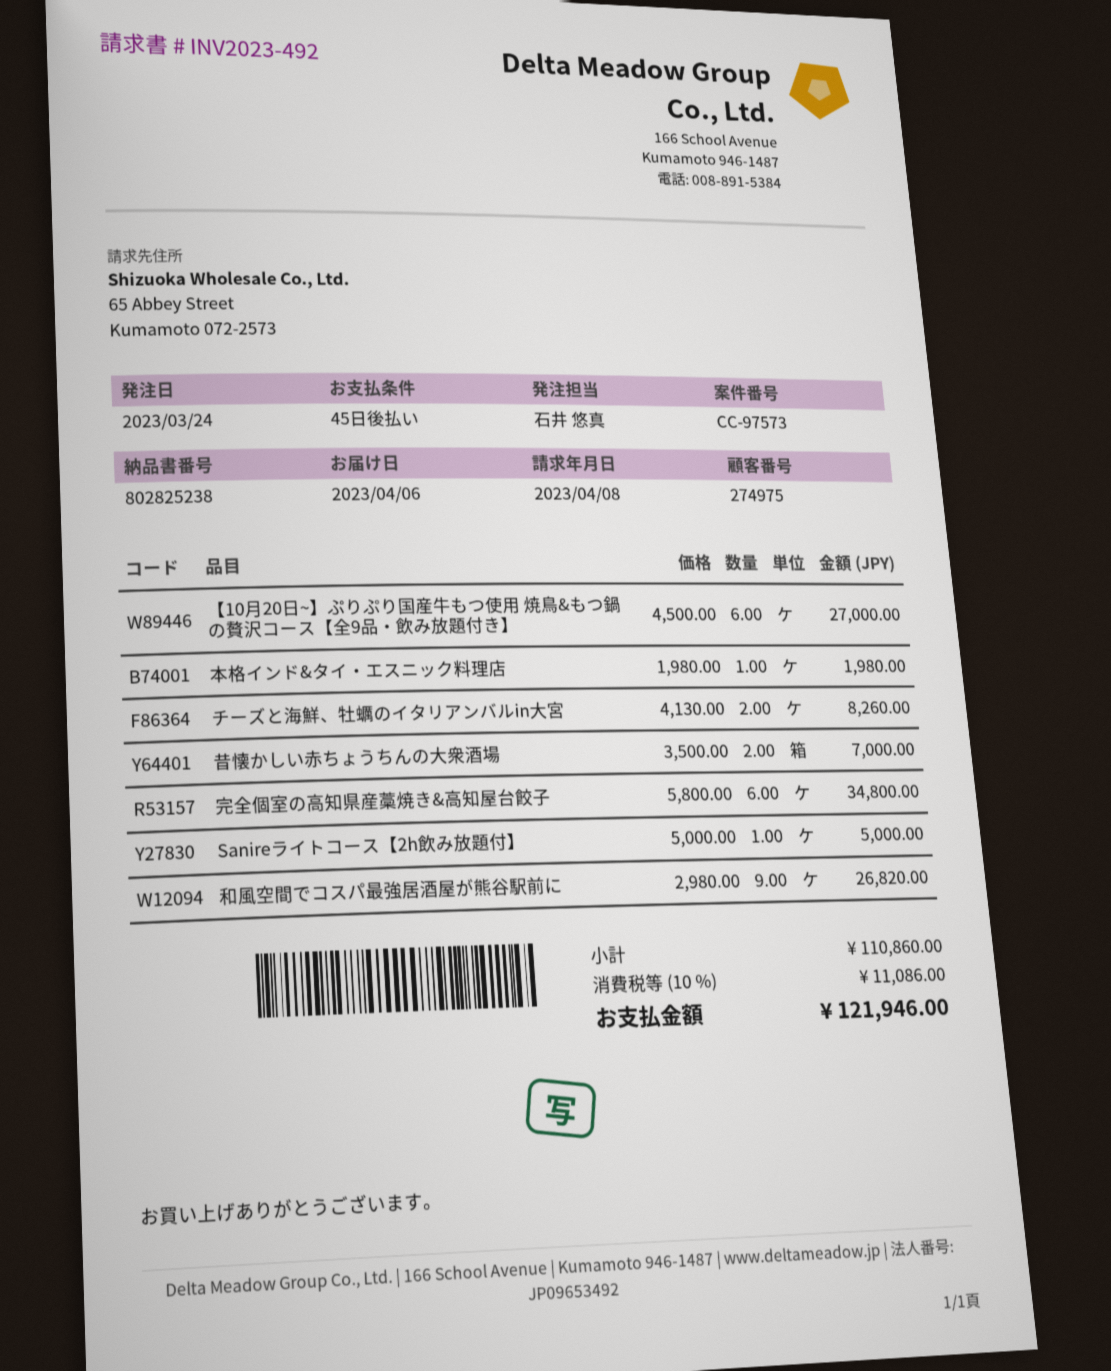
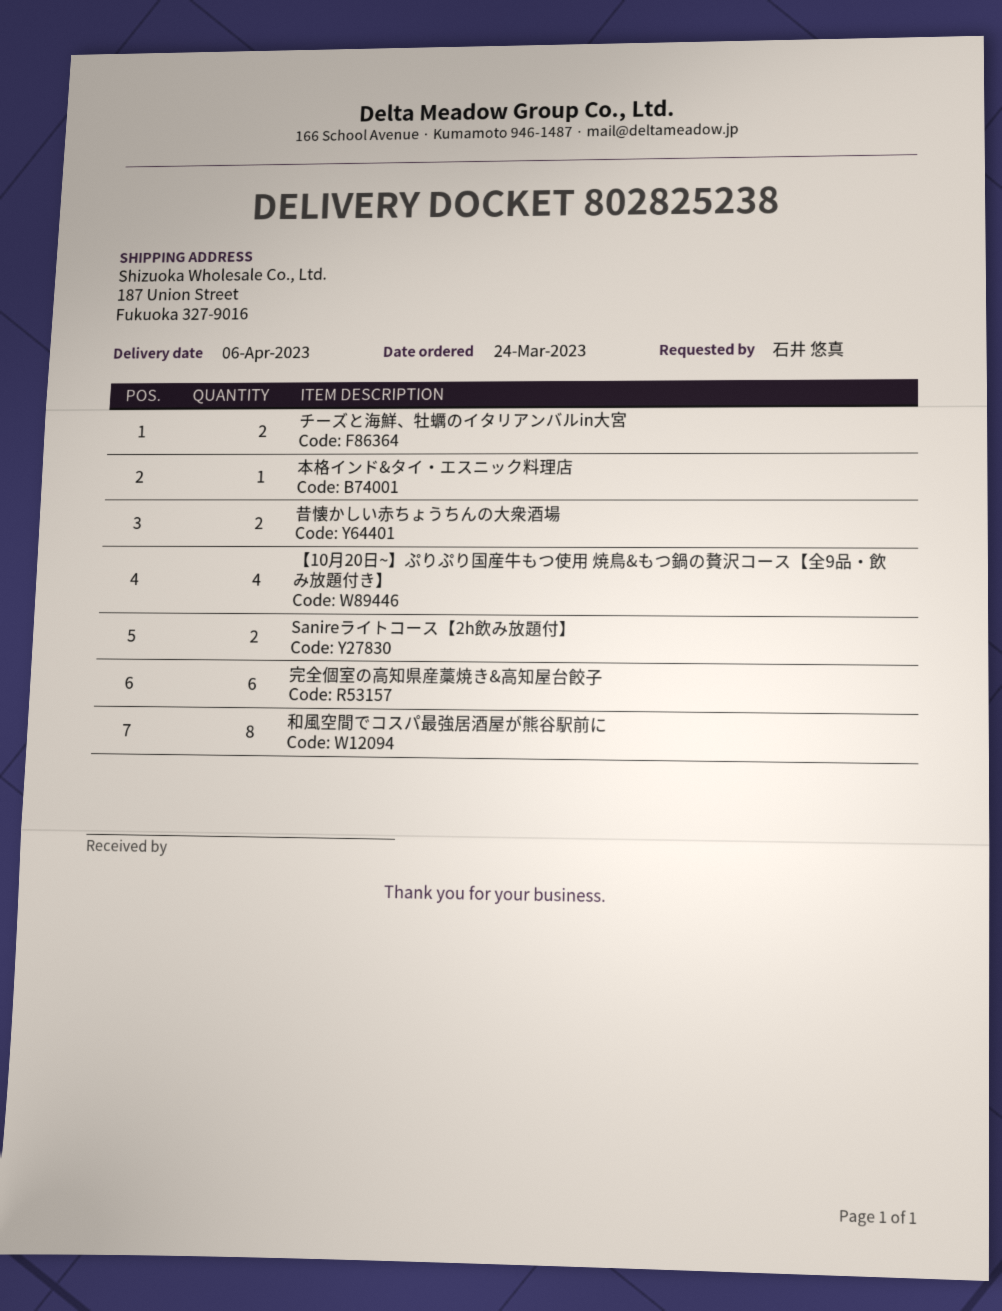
【10月20日~】ぷりぷり国産牛もつ使用 焼鳥&もつ鍋の贅沢コース【全9品・飲み放題付き】: 6 -> 4
Sanireライトコース【2h飲み放題付】: 1 -> 2
和風空間でコスパ最強居酒屋が熊谷駅前に: 9 -> 8

